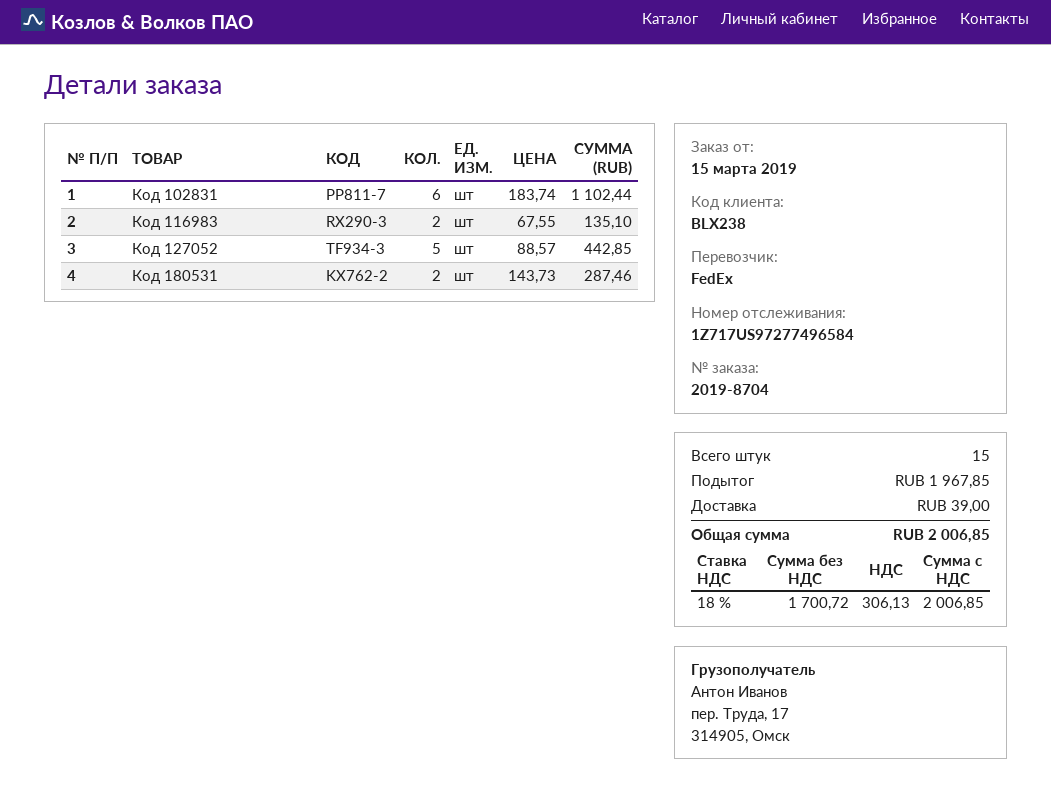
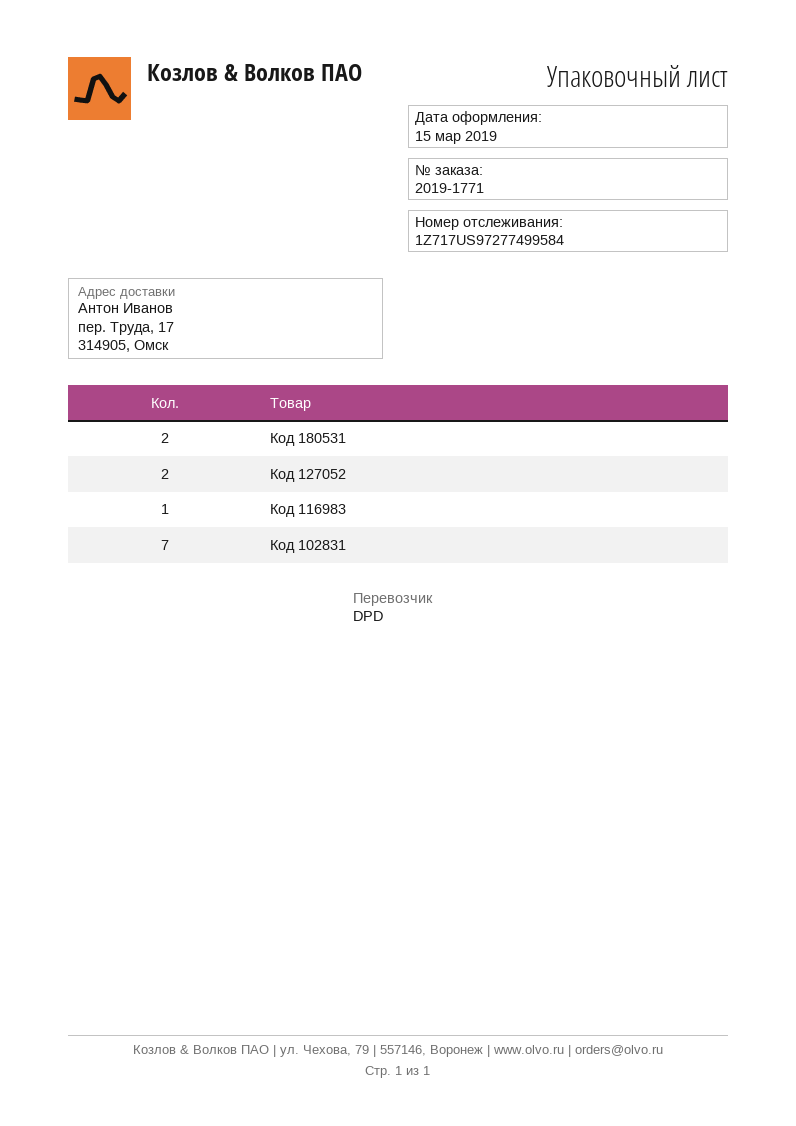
order number: 2019-8704 -> 2019-1771
shipping method: FedEx -> DPD
tracking number: 1Z717US97277496584 -> 1Z717US97277499584
Код 102831: 6 -> 7
Код 116983: 2 -> 1
Код 127052: 5 -> 2

